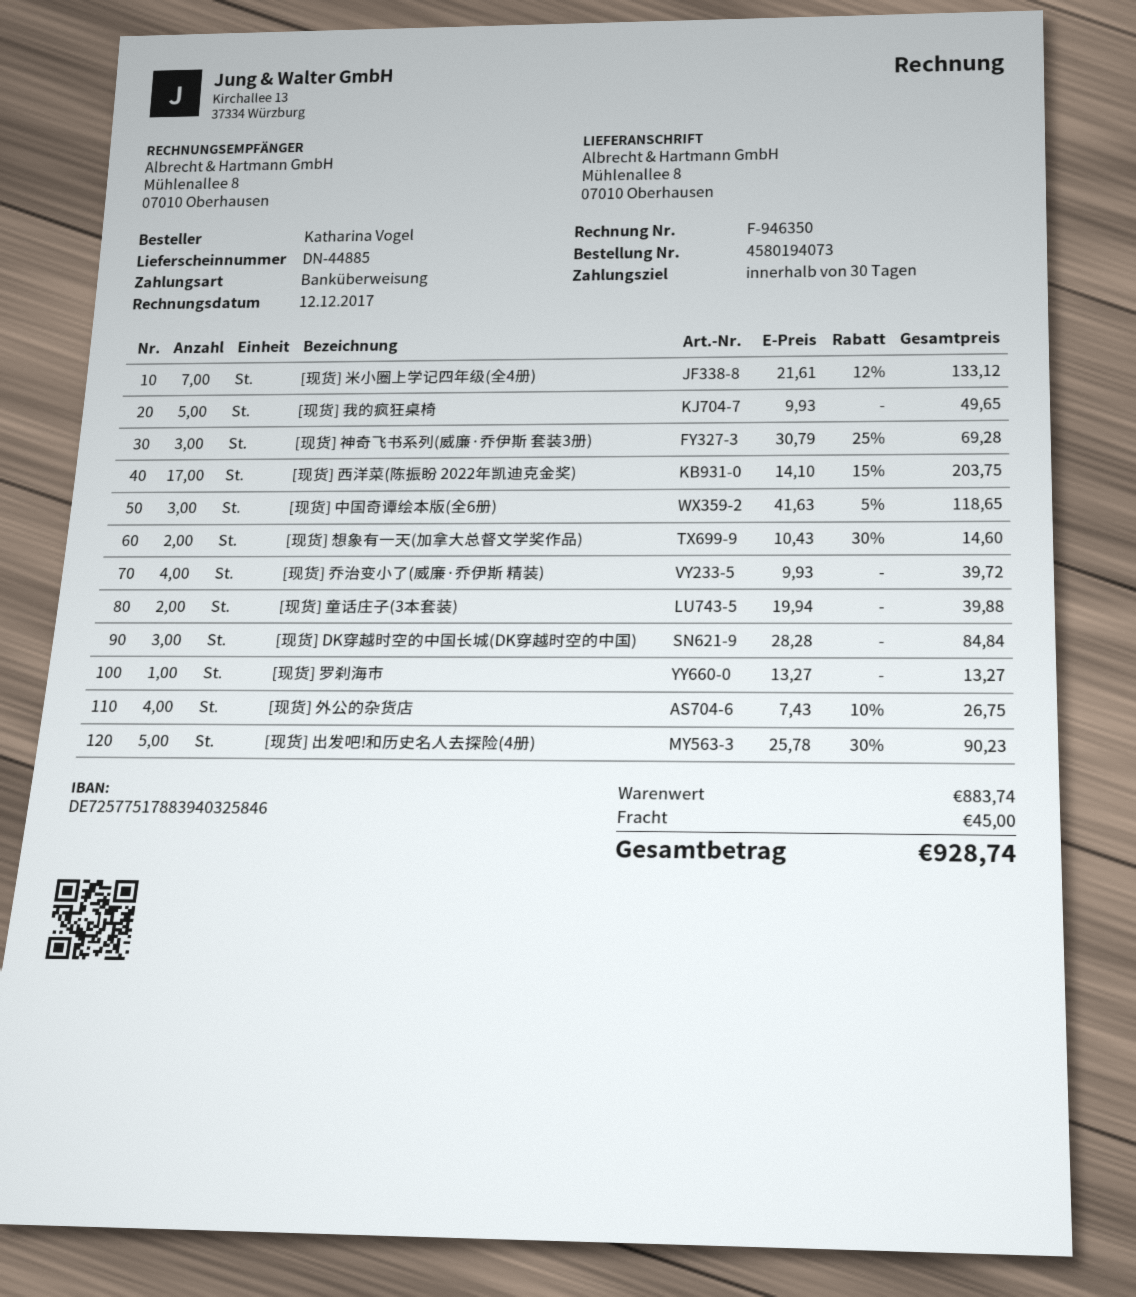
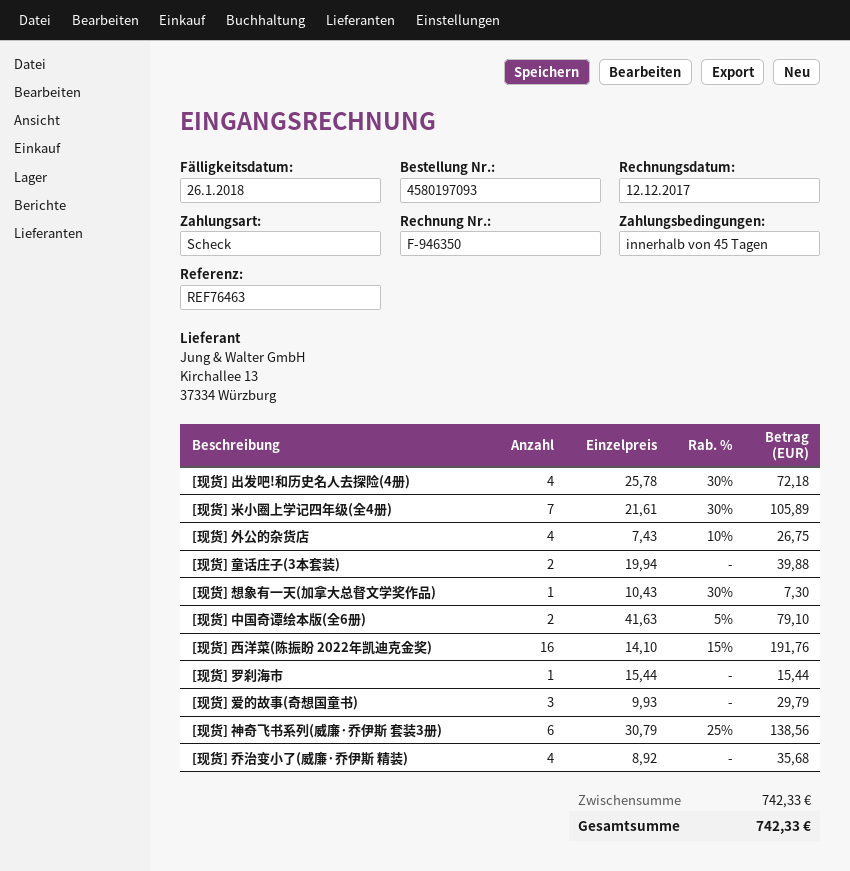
order number: 4580194073 -> 4580197093
payment terms: 30 days -> 45 days
payment method: bank transfer -> cheque
[现货] 米小圈上学记四年级(全4册): 7 x 21.61 - 12% = 133.12 -> 7 x 21.61 - 30% = 105.89
[现货] 我的疯狂桌椅: 5 x 9.93 = 49.65 -> none
[现货] 神奇飞书系列(威廉·乔伊斯 套装3册): 3 x 30.79 - 25% = 69.28 -> 6 x 30.79 - 25% = 138.56
[现货] 西洋菜(陈振盼 2022年凯迪克金奖): 17 x 14.10 - 15% = 203.75 -> 16 x 14.10 - 15% = 191.76
[现货] 中国奇谭绘本版(全6册): 3 x 41.63 - 5% = 118.65 -> 2 x 41.63 - 5% = 79.10
[现货] 想象有一天(加拿大总督文学奖作品): 2 x 10.43 - 30% = 14.60 -> 1 x 10.43 - 30% = 7.30
[现货] 乔治变小了(威廉·乔伊斯 精装): 4 x 9.93 = 39.72 -> 4 x 8.92 = 35.68
[现货] DK穿越时空的中国长城(DK穿越时空的中国): 3 x 28.28 = 84.84 -> none
[现货] 罗刹海市: 1 x 13.27 = 13.27 -> 1 x 15.44 = 15.44
[现货] 出发吧!和历史名人去探险(4册): 5 x 25.78 - 30% = 90.23 -> 4 x 25.78 - 30% = 72.18
[现货] 爱的故事(奇想国童书): none -> 3 x 9.93 = 29.79
subtotal: 883.74 -> 742.33
shipping: 45.00 -> none
total: 928.74 -> 742.33

